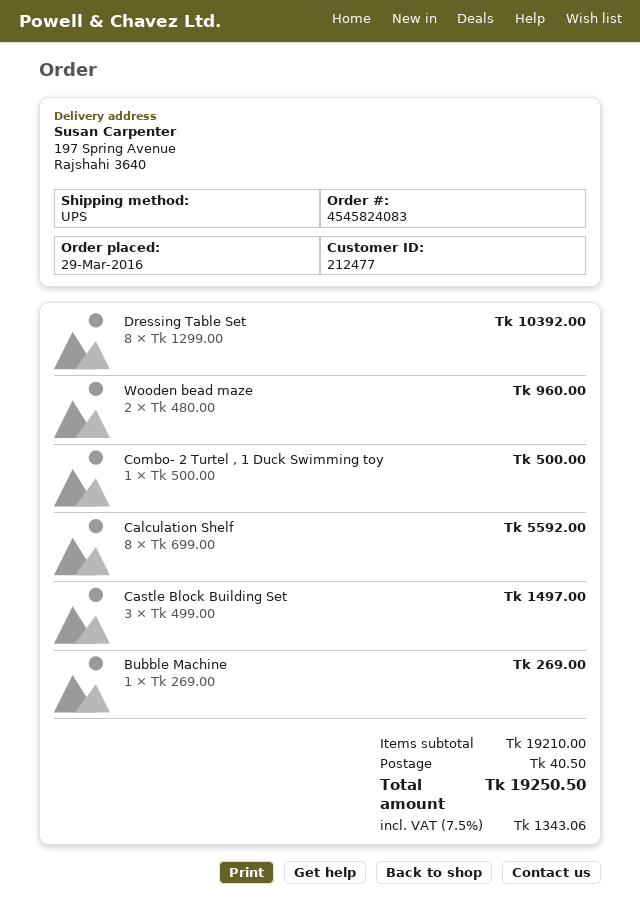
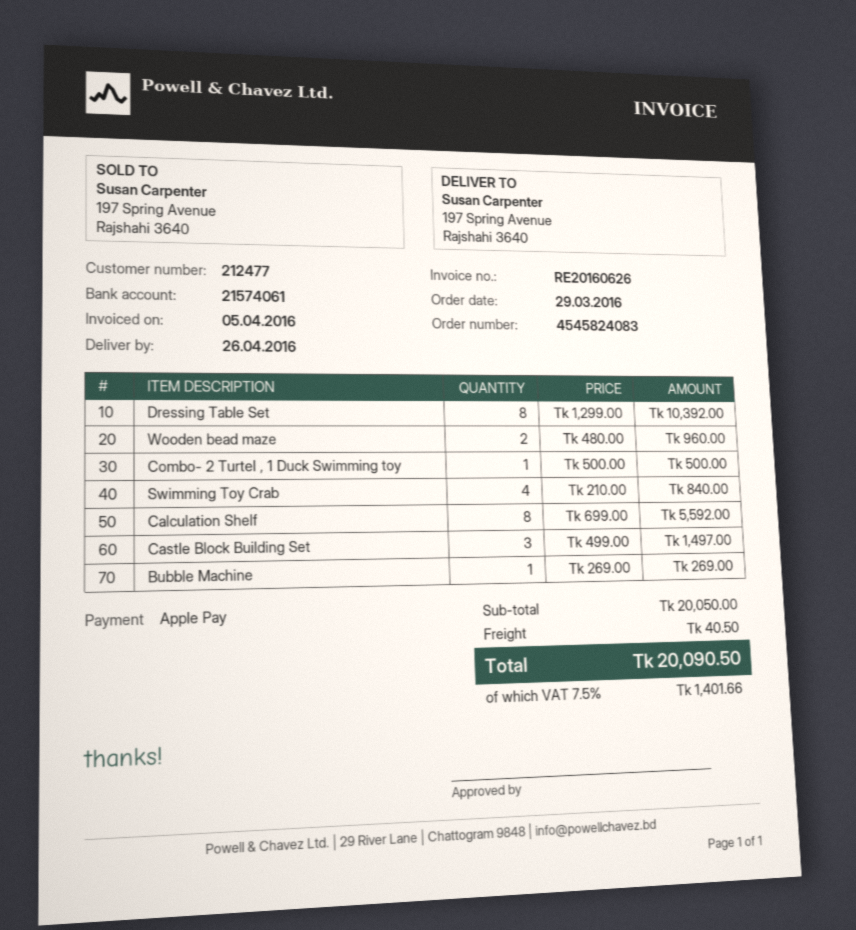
Swimming Toy Crab: none -> 4 x 210.00 = 840.00
subtotal: 19210.00 -> 20050.00
tax: 7.5% = 1343.06 -> 7.5% = 1401.66
total: 19250.50 -> 20090.50

